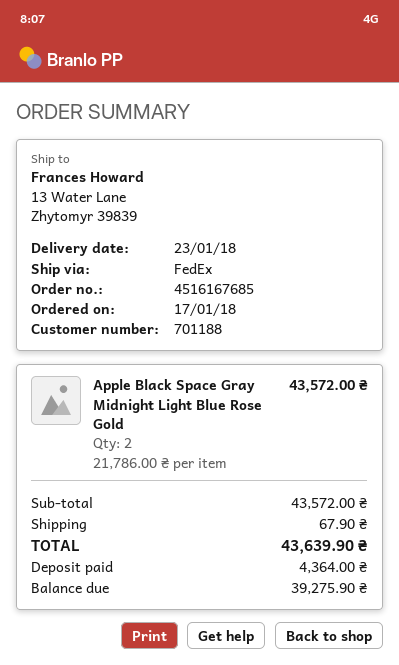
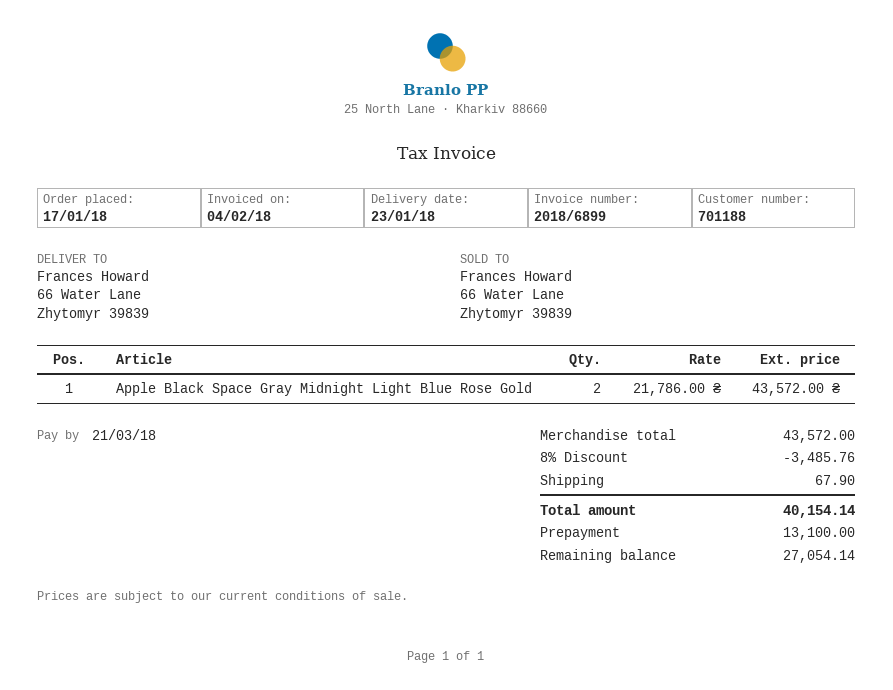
ship to: 13 Water Lane, Zhytomyr 39839 -> 66 Water Lane, Zhytomyr 39839
discount: none -> 8% = 3485.76
total: 43639.90 -> 40154.14
deposit: 4364.00 -> 13100.00
balance: 39275.90 -> 27054.14

